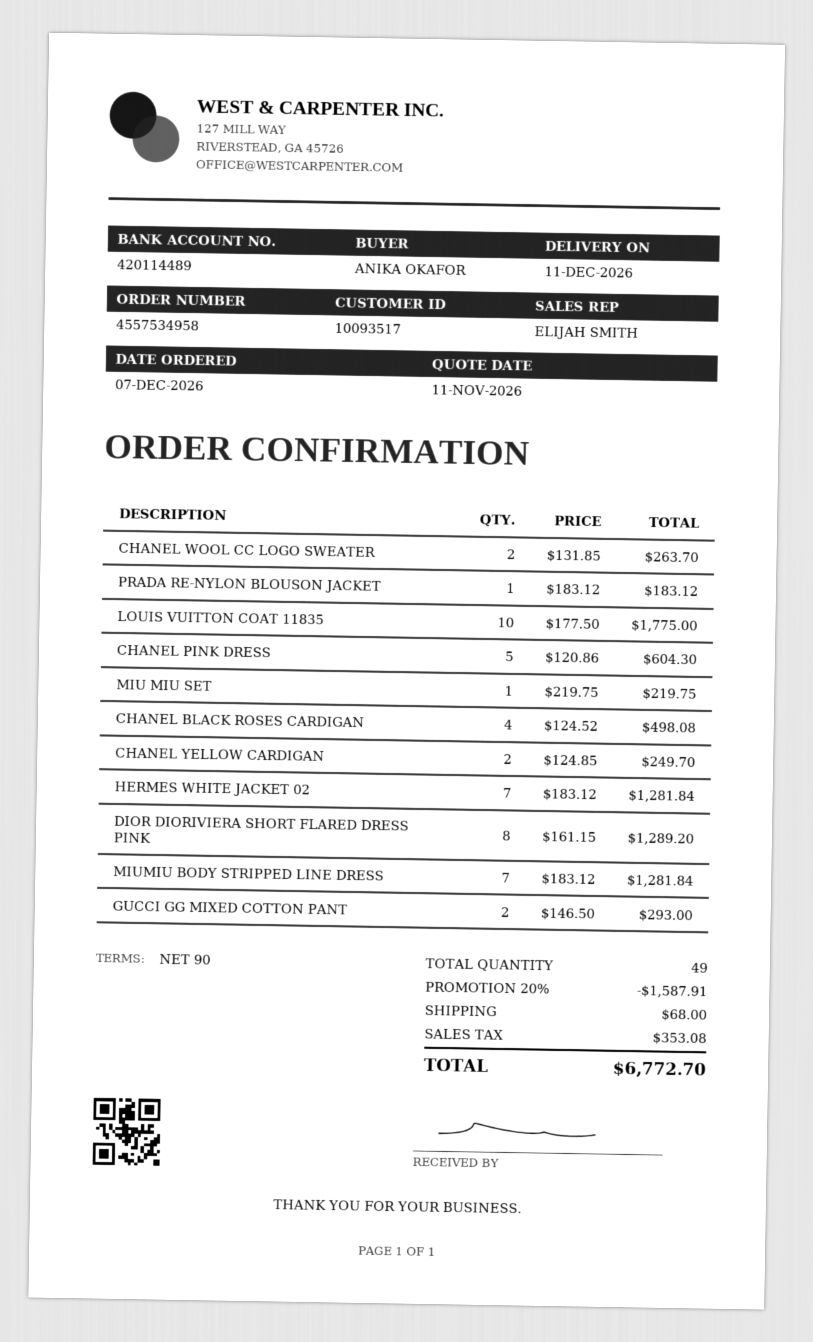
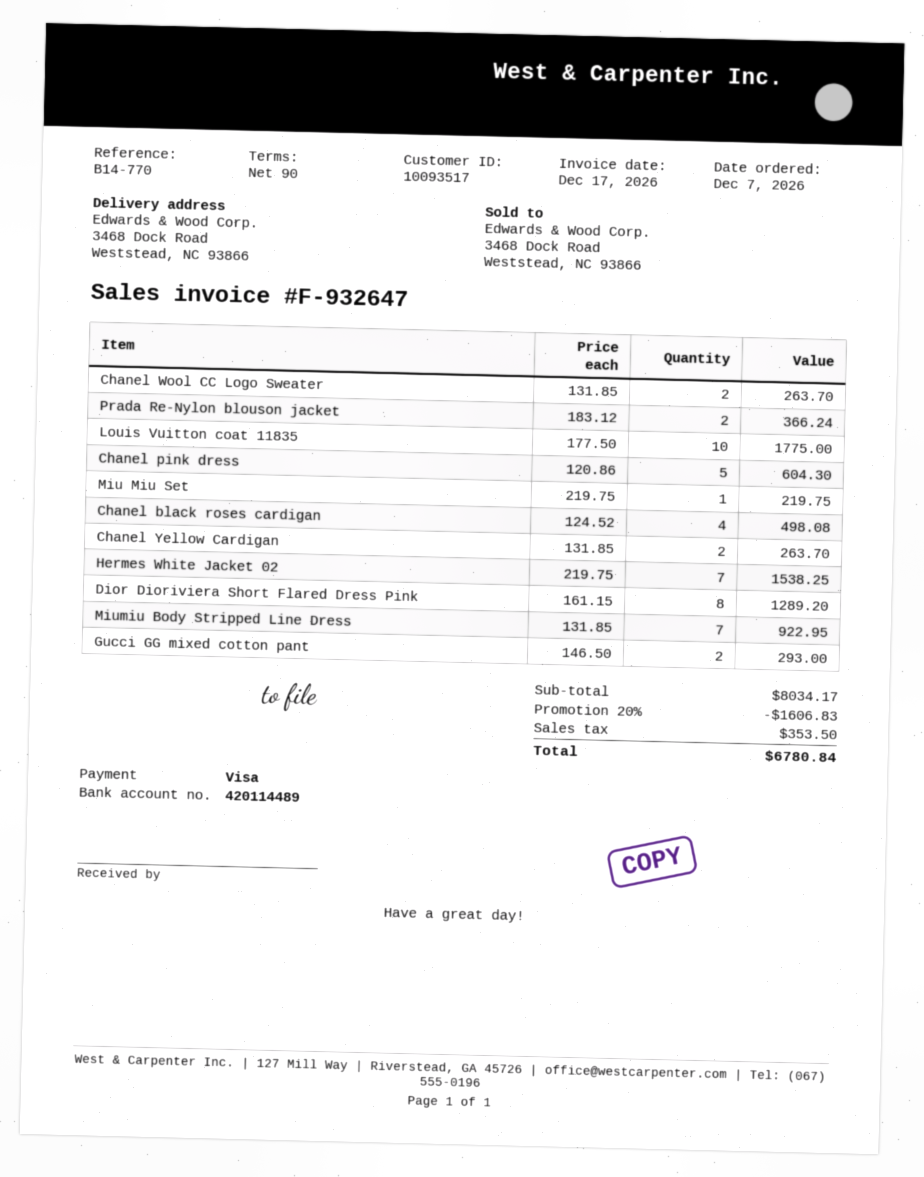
PRADA RE-NYLON BLOUSON JACKET: 1 x 183.12 = 183.12 -> 2 x 183.12 = 366.24
CHANEL YELLOW CARDIGAN: 2 x 124.85 = 249.70 -> 2 x 131.85 = 263.70
HERMES WHITE JACKET 02: 7 x 183.12 = 1281.84 -> 7 x 219.75 = 1538.25
MIUMIU BODY STRIPPED LINE DRESS: 7 x 183.12 = 1281.84 -> 7 x 131.85 = 922.95
discount: 20% = 1587.91 -> 20% = 1606.83
shipping: 68.00 -> none
tax: 353.08 -> 353.50
total: 6772.70 -> 6780.84

